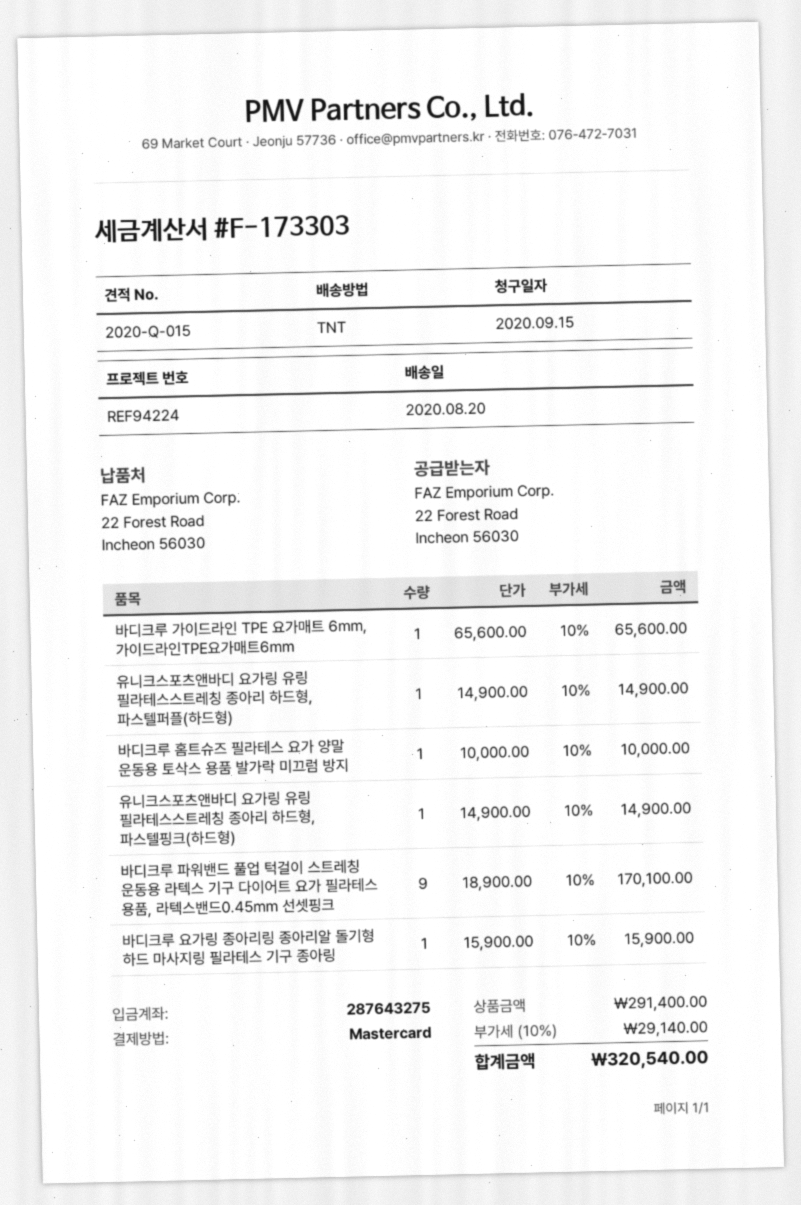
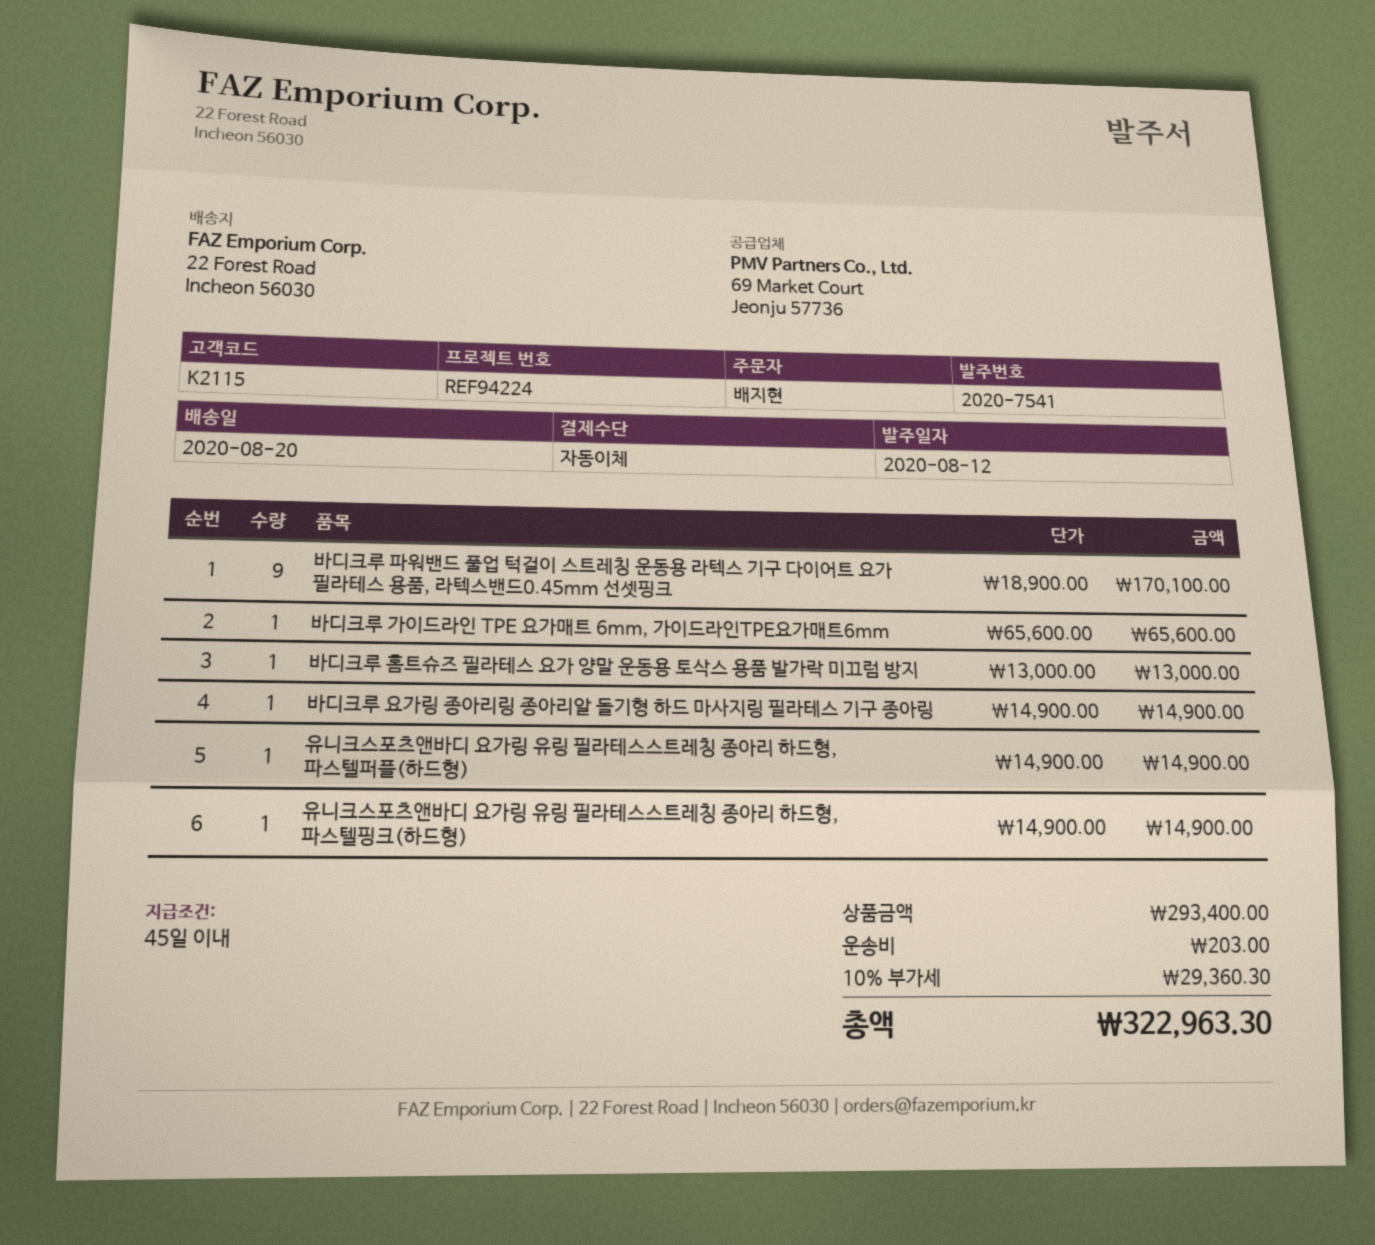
payment method: Mastercard -> direct debit
바디크루 홈트슈즈 필라테스 요가 양말 운동용 토삭스 용품 발가락 미끄럼 방지: 1 x 10000.00 = 10000.00 -> 1 x 13000.00 = 13000.00
바디크루 요가링 종아리링 종아리알 돌기형 하드 마사지링 필라테스 기구 종아링: 1 x 15900.00 = 15900.00 -> 1 x 14900.00 = 14900.00
subtotal: 291400.00 -> 293400.00
shipping: none -> 203.00
tax: 10% = 29140.00 -> 10% = 29360.30
total: 320540.00 -> 322963.30

